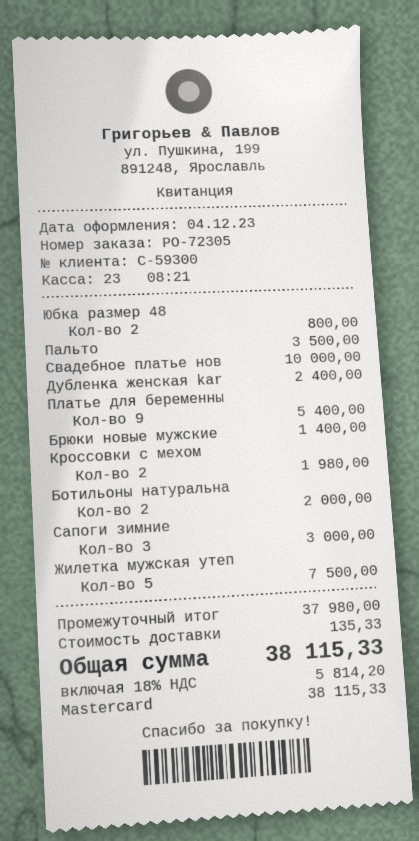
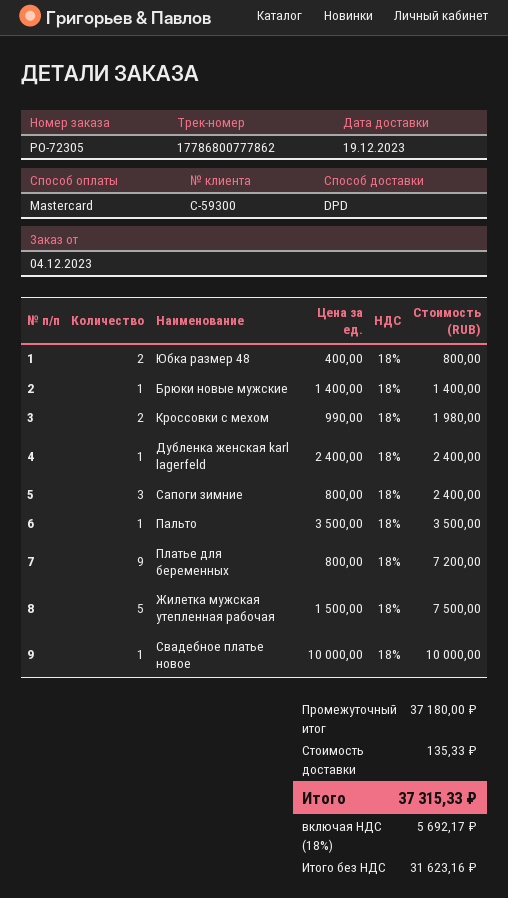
Платье для беременны: 9 for 5400.00 -> 9 for 7200.00
Ботильоны натуральна: 2 for 2000.00 -> none
Сапоги зимние: 3 for 3000.00 -> 3 for 2400.00
subtotal: 37980.00 -> 37180.00
tax: 18% = 5814.20 -> 18% = 5692.17
total: 38115.33 -> 37315.33

